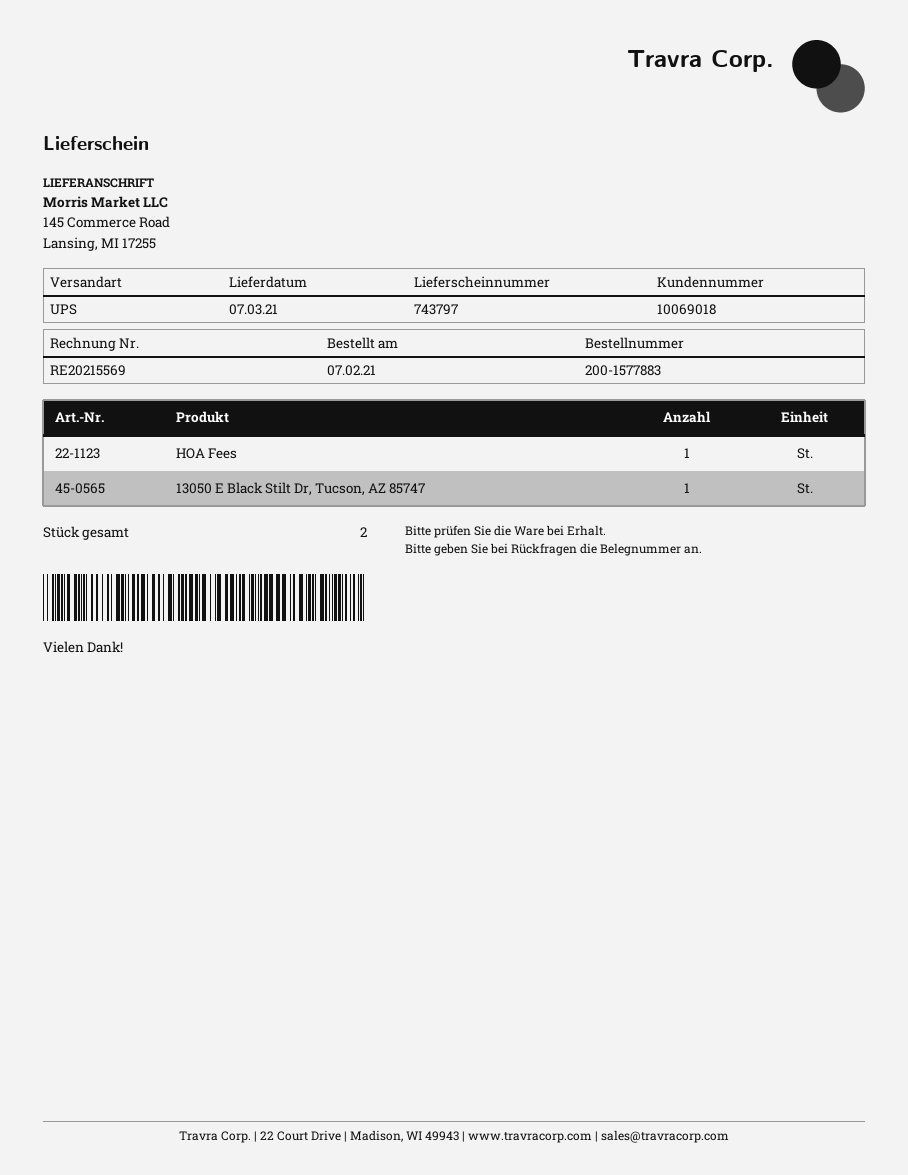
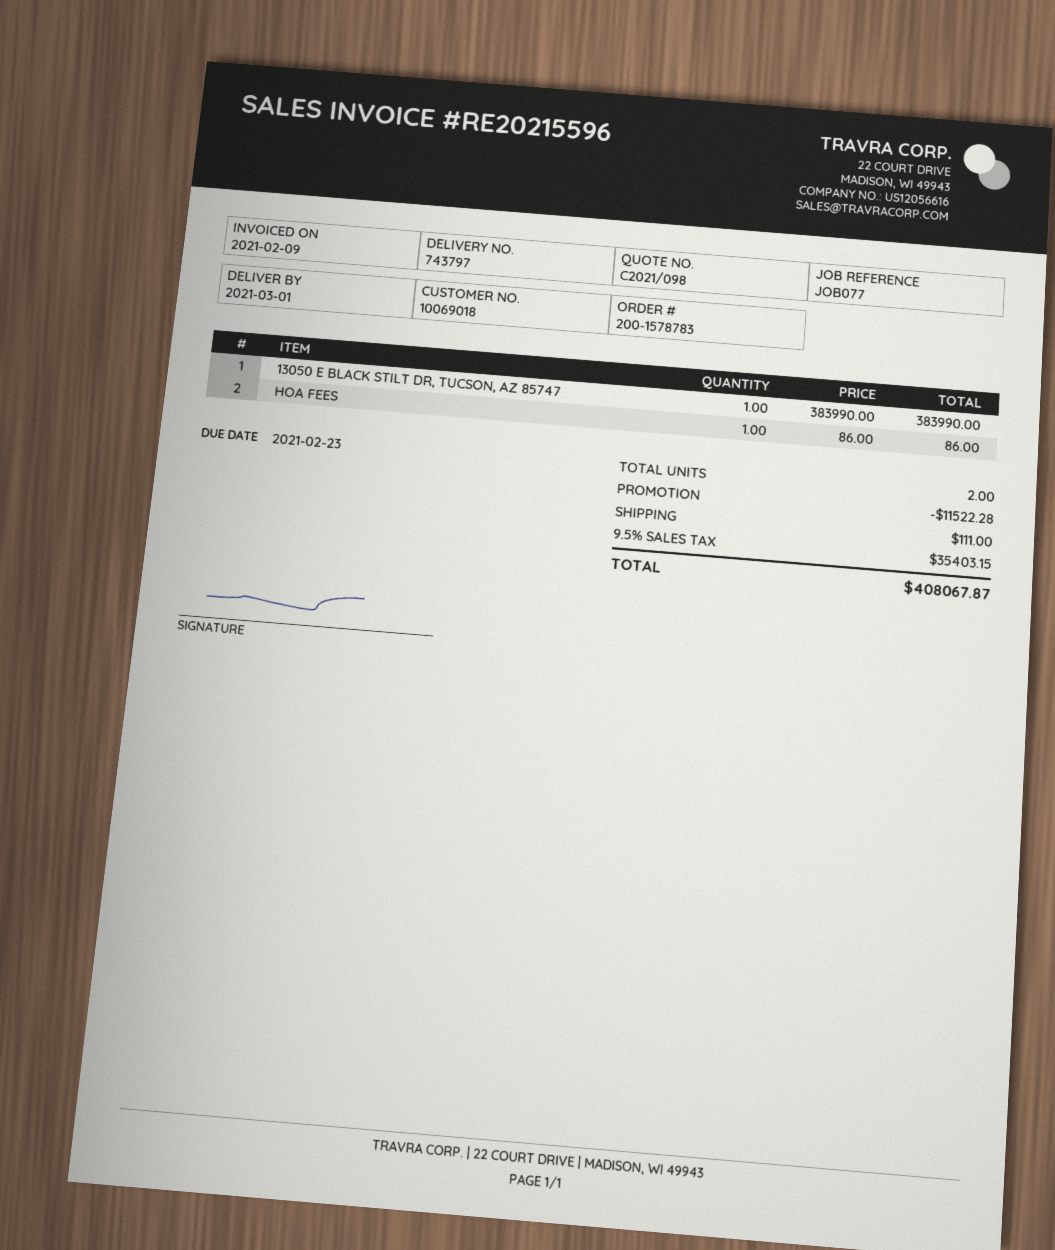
order number: 200-1577883 -> 200-1578783
delivery date: 2021-03-07 -> 2021-03-01
invoice number: RE20215569 -> RE20215596

